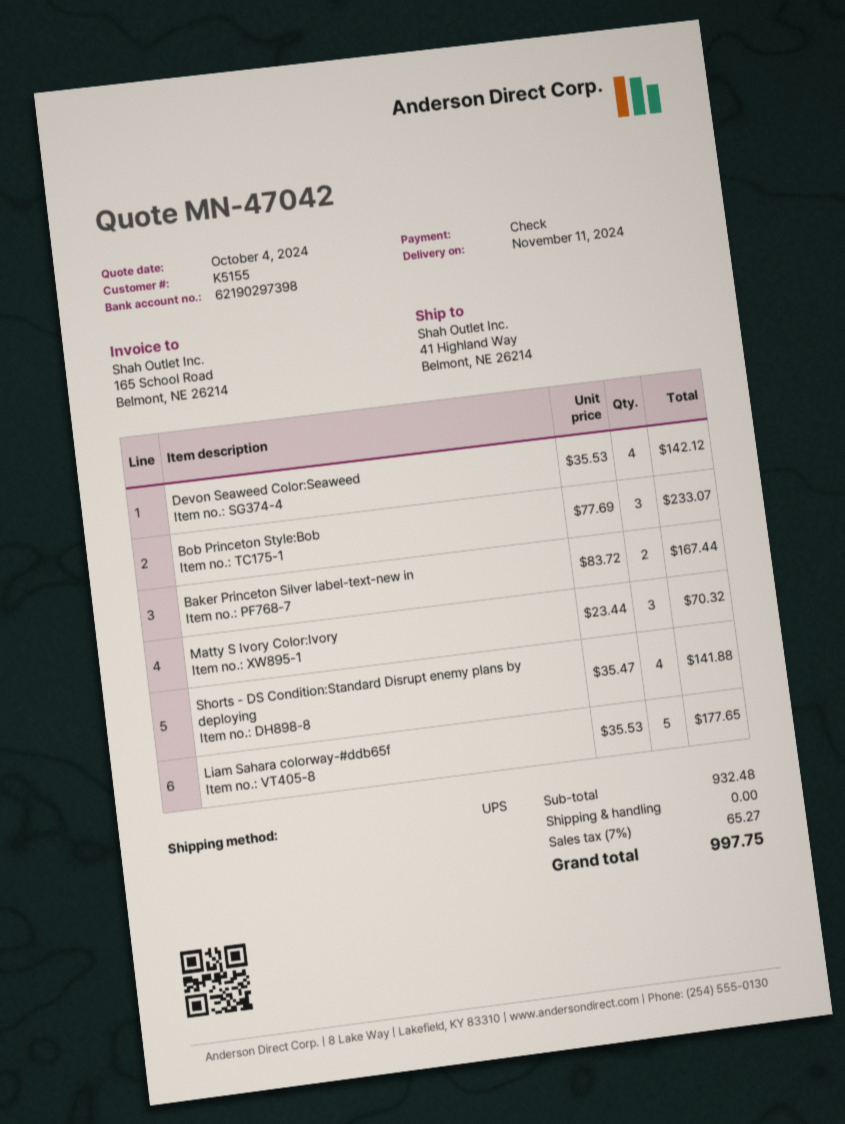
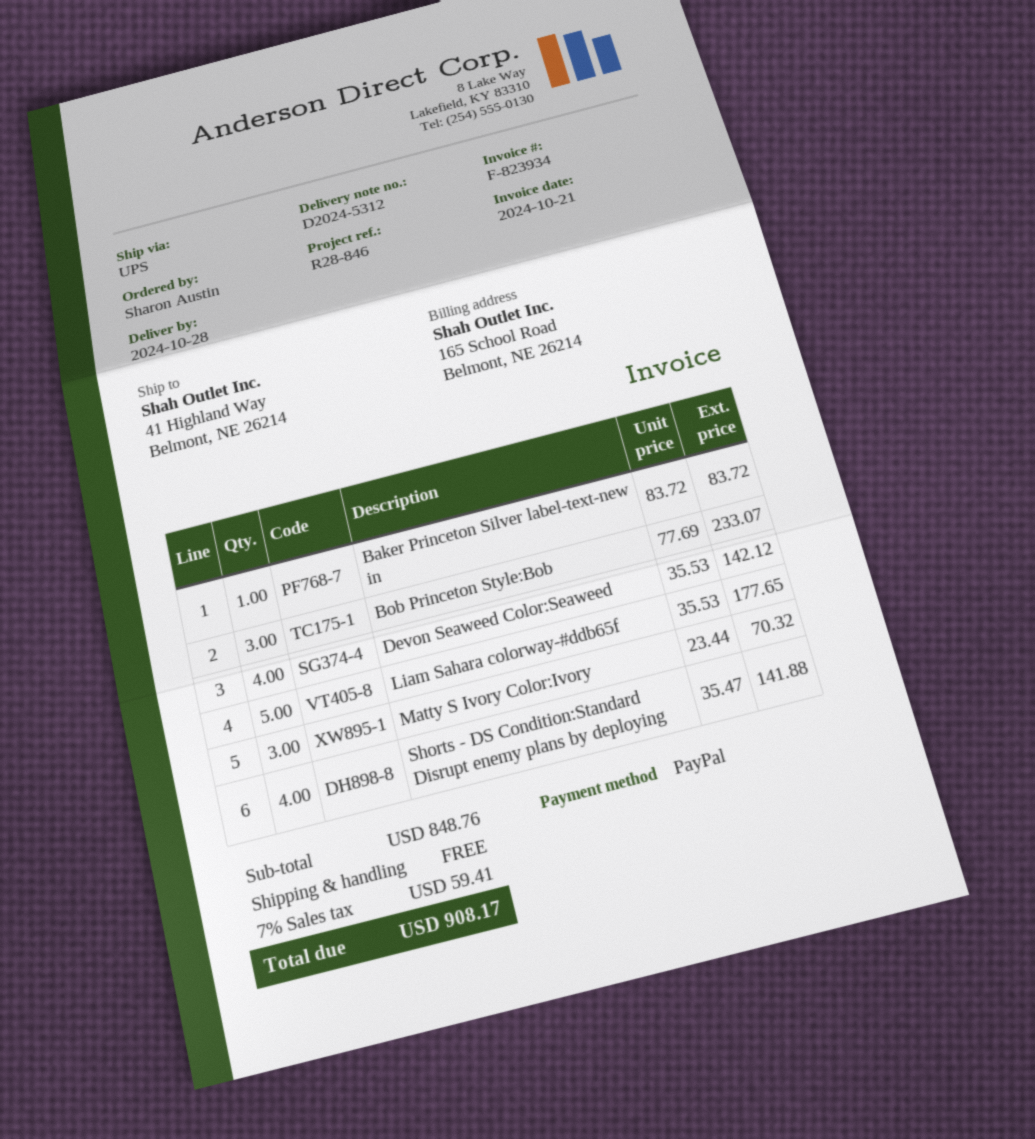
delivery date: 2024-11-11 -> 2024-10-28
payment method: cheque -> PayPal
Baker Princeton Silver label-text-new in: 2 x 83.72 = 167.44 -> 1 x 83.72 = 83.72
subtotal: 932.48 -> 848.76
tax: 7% = 65.27 -> 7% = 59.41
total: 997.75 -> 908.17

